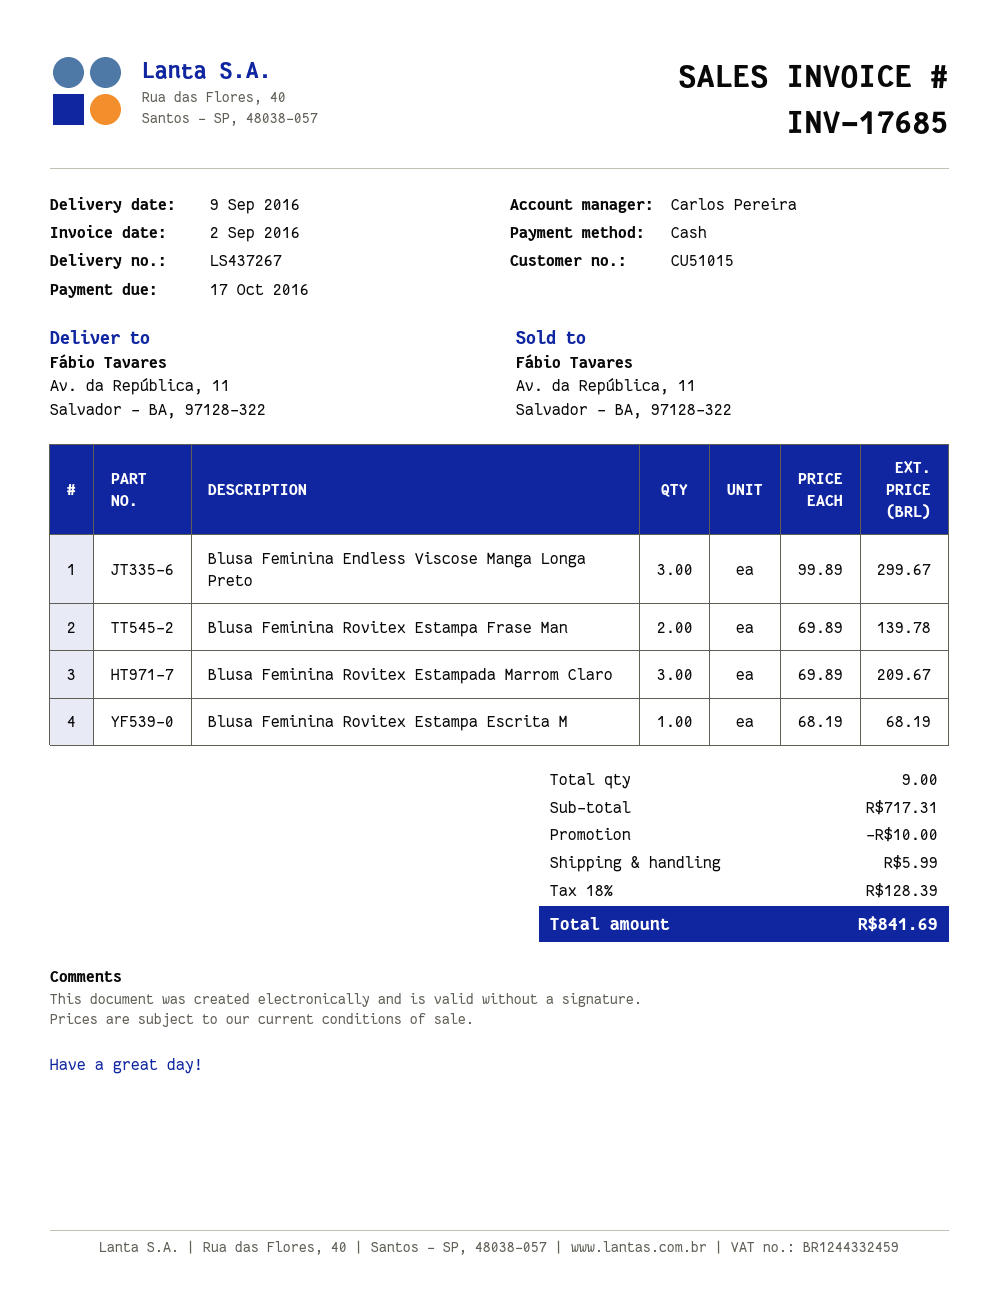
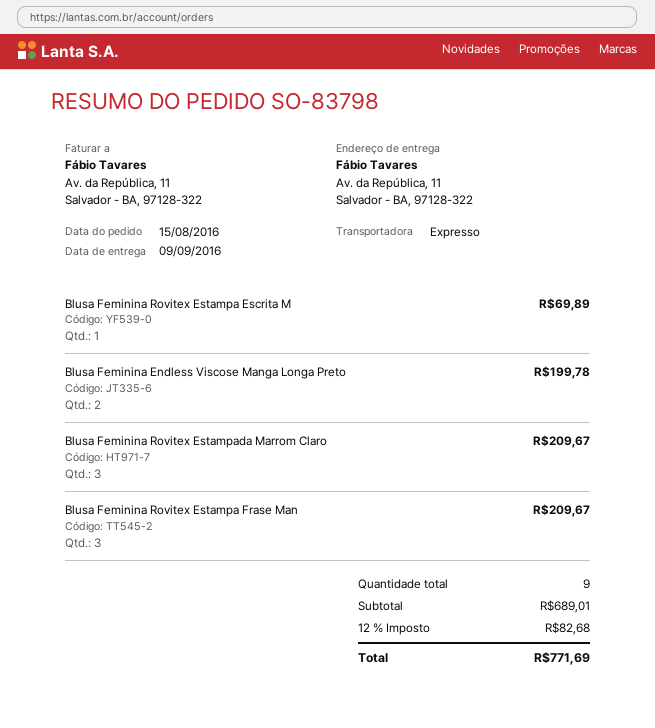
Blusa Feminina Endless Viscose Manga Longa Preto: 3 for 299.67 -> 2 for 199.78
Blusa Feminina Rovitex Estampa Frase Man: 2 for 139.78 -> 3 for 209.67
Blusa Feminina Rovitex Estampa Escrita M: 1 for 68.19 -> 1 for 69.89
subtotal: 717.31 -> 689.01
discount: 10.00 -> none
shipping: 5.99 -> none
tax: 18% = 128.39 -> 12% = 82.68
total: 841.69 -> 771.69

